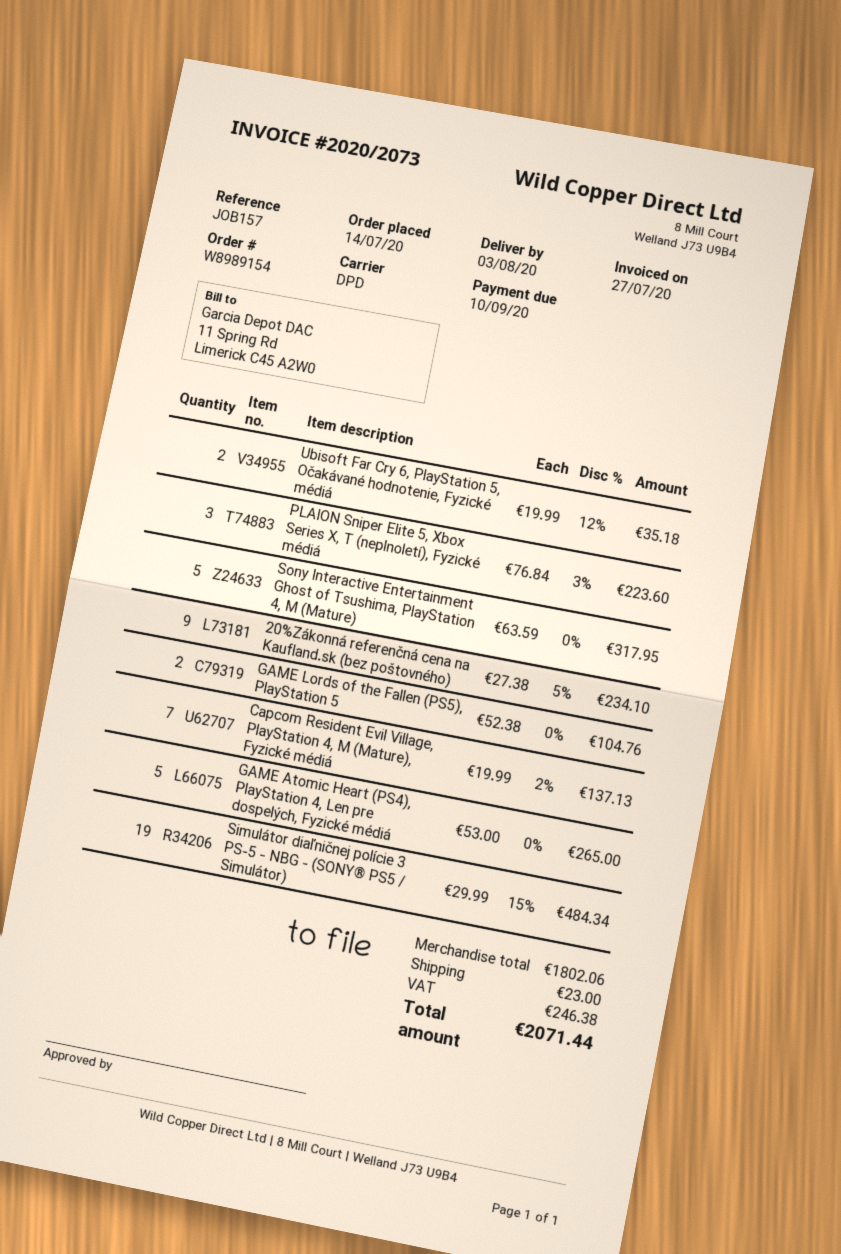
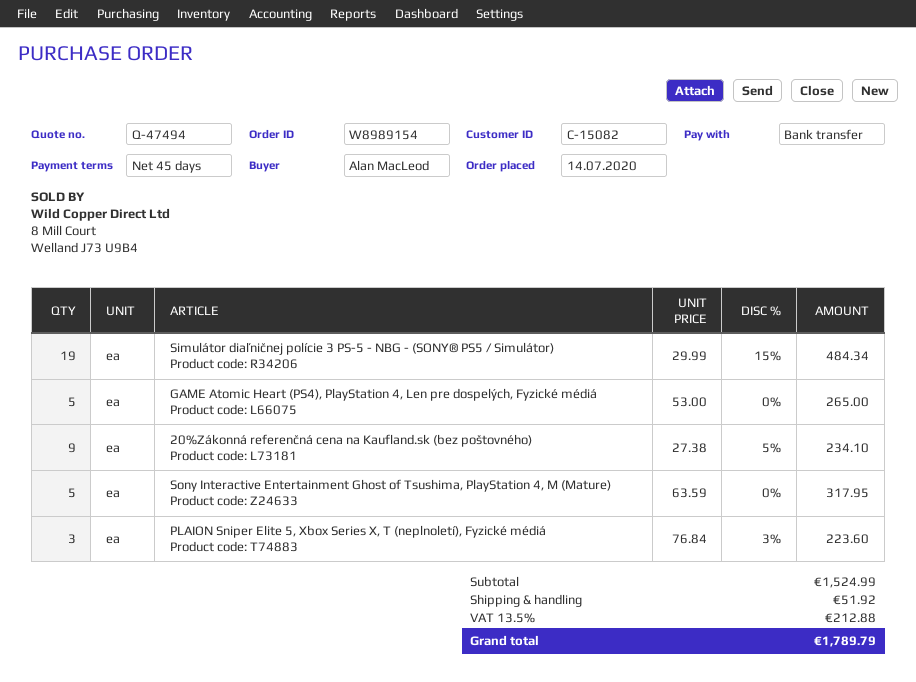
Ubisoft Far Cry 6, PlayStation 5, Očakávané hodnotenie, Fyzické médiá: 2 x 19.99 - 12% = 35.18 -> none
GAME Lords of the Fallen (PS5), PlayStation 5: 2 x 52.38 = 104.76 -> none
Capcom Resident Evil Village, PlayStation 4, M (Mature), Fyzické médiá: 7 x 19.99 - 2% = 137.13 -> none
subtotal: 1802.06 -> 1524.99
shipping: 23.00 -> 51.92
tax: 246.38 -> 212.88
total: 2071.44 -> 1789.79

